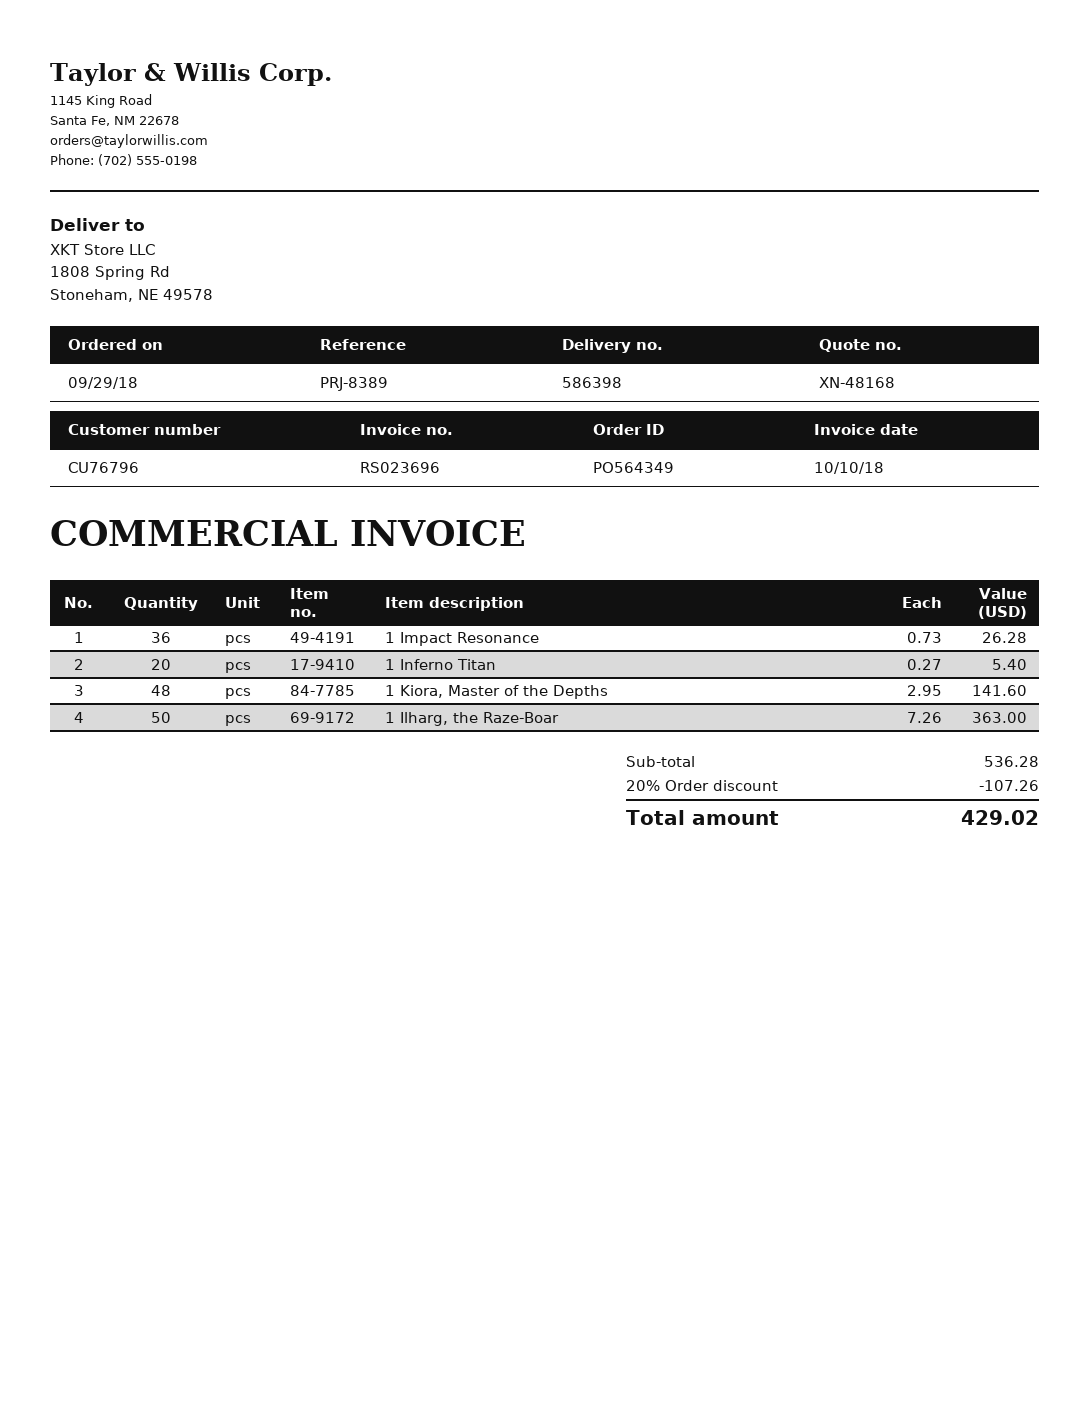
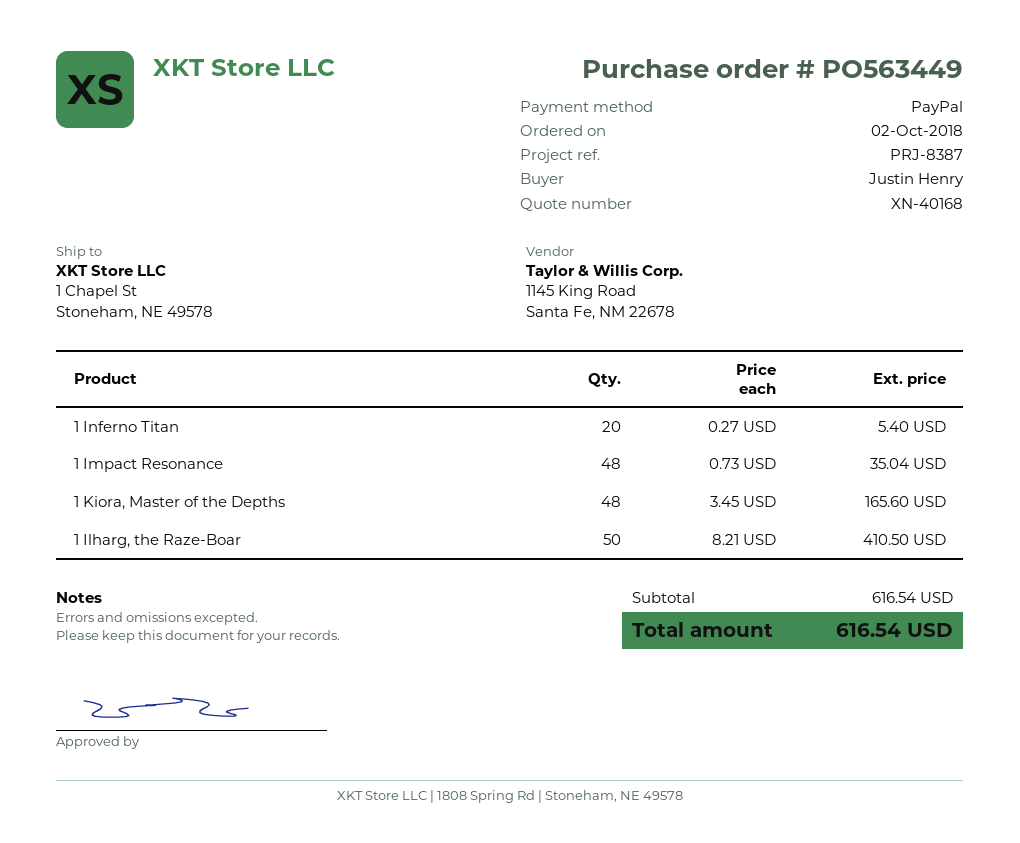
quote number: XN-48168 -> XN-40168
order number: PO564349 -> PO563449
order date: 2018-09-29 -> 2018-10-02
reference: PRJ-8389 -> PRJ-8387
ship to: 1808 Spring Rd, Stoneham, NE 49578 -> 1 Chapel St, Stoneham, NE 49578
1 Impact Resonance: 36 x 0.73 = 26.28 -> 48 x 0.73 = 35.04
1 Kiora, Master of the Depths: 48 x 2.95 = 141.60 -> 48 x 3.45 = 165.60
1 Ilharg, the Raze-Boar: 50 x 7.26 = 363.00 -> 50 x 8.21 = 410.50
subtotal: 536.28 -> 616.54
discount: 20% = 107.26 -> none
total: 429.02 -> 616.54

